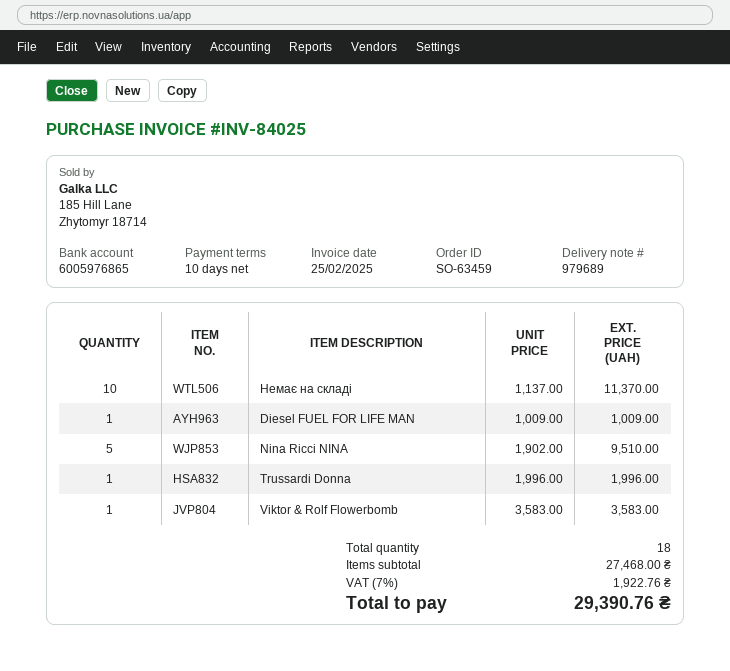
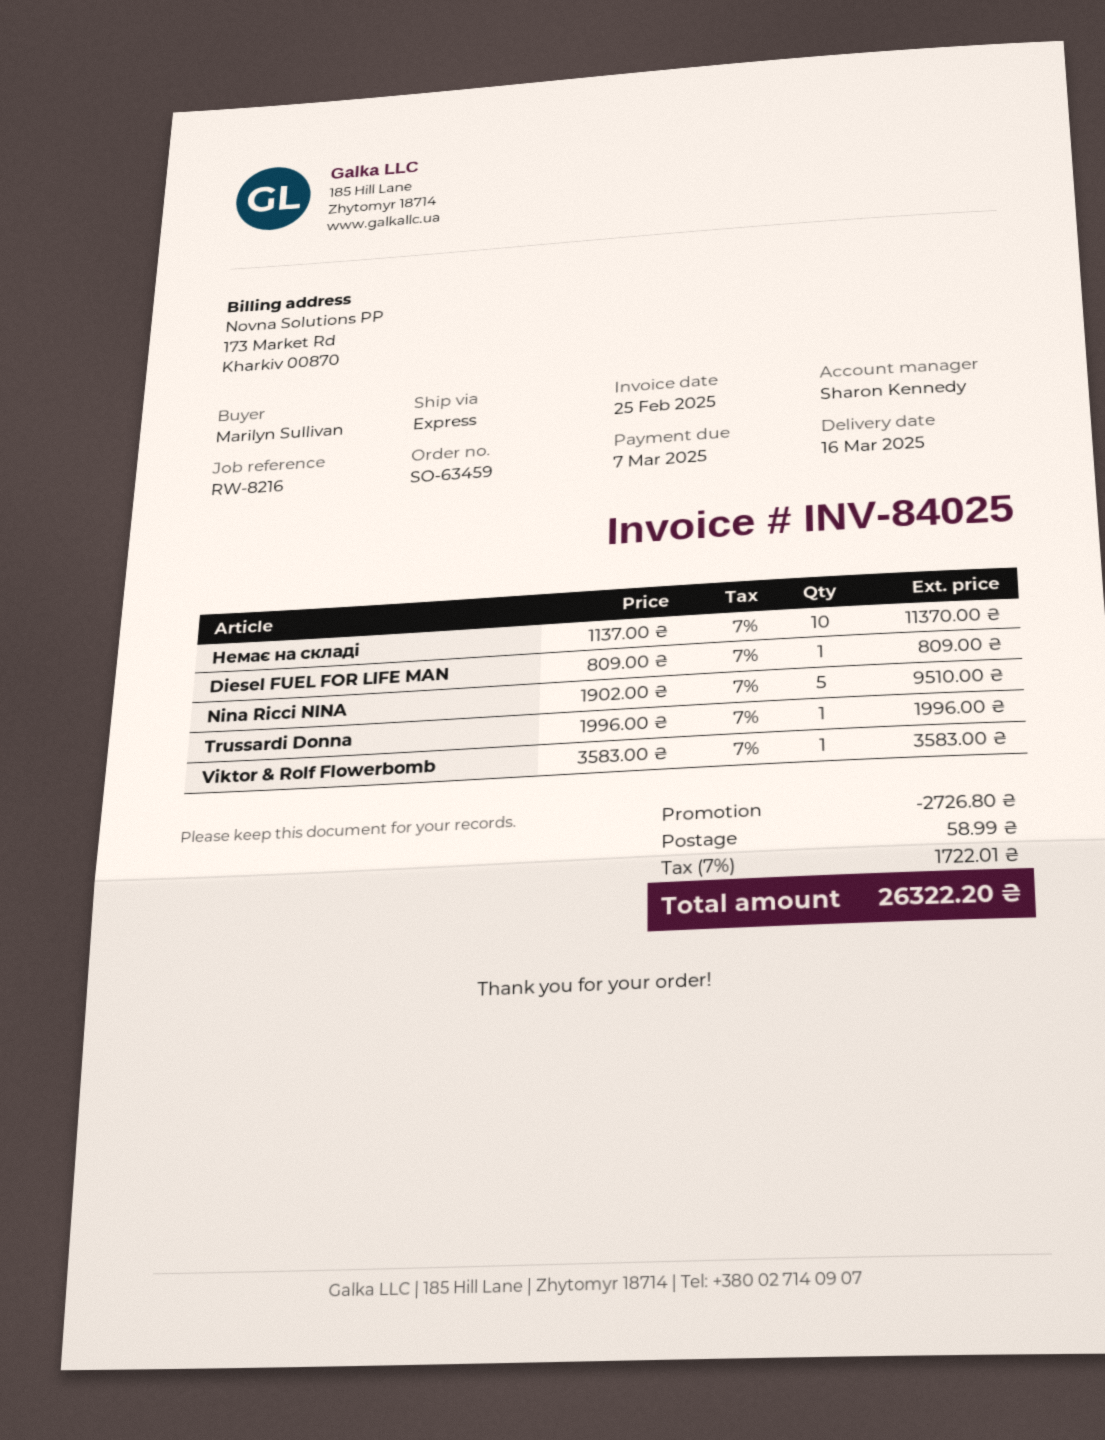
Diesel FUEL FOR LIFE MAN: 1 x 1009.00 = 1009.00 -> 1 x 809.00 = 809.00
discount: none -> 2726.80
shipping: none -> 58.99
tax: 7% = 1922.76 -> 7% = 1722.01
total: 29390.76 -> 26322.20

